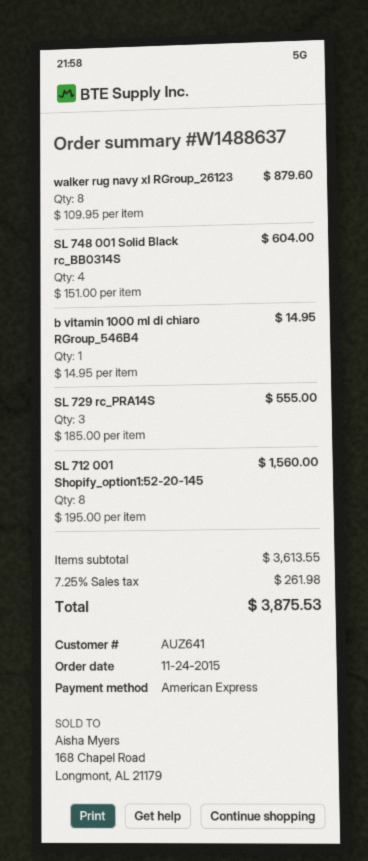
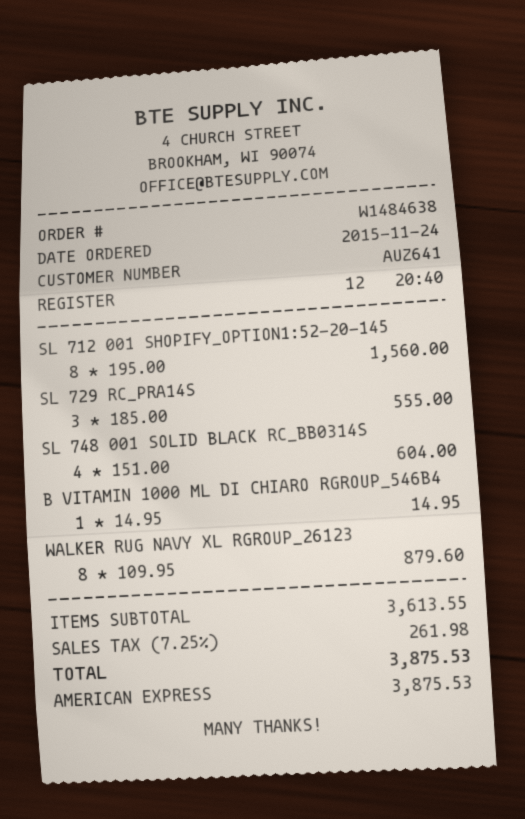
order number: W1488637 -> W1484638

